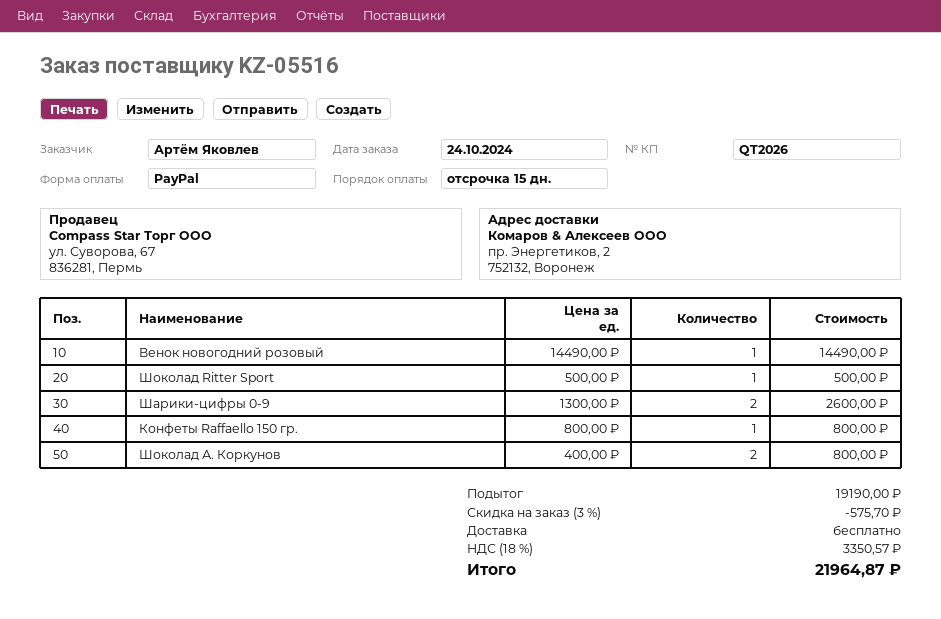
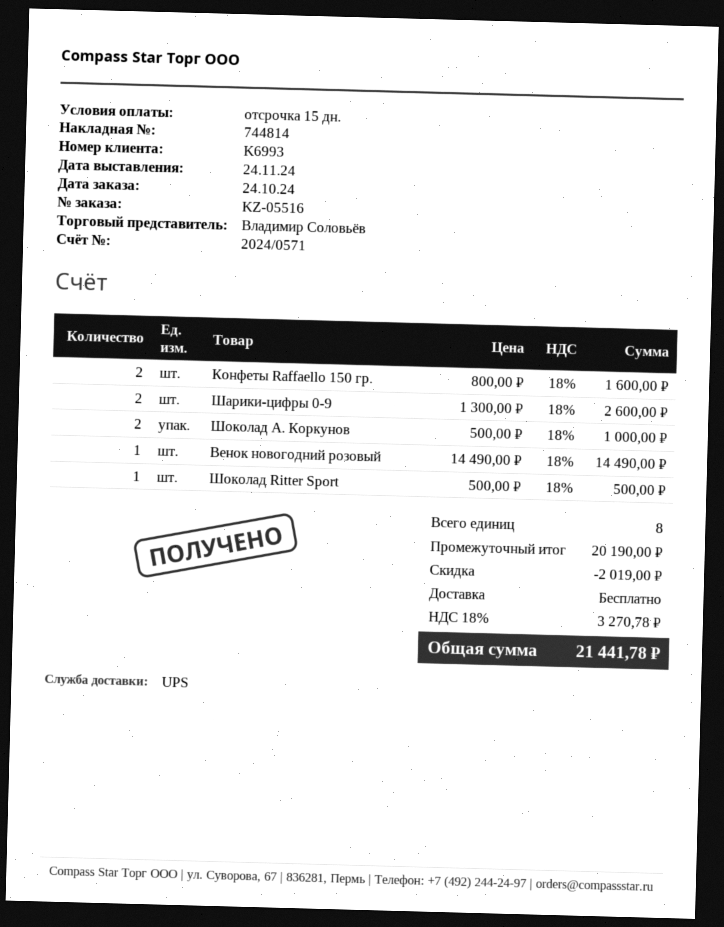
Конфеты Raffaello 150 гр.: 1 x 800.00 = 800.00 -> 2 x 800.00 = 1600.00
Шоколад А. Коркунов: 2 x 400.00 = 800.00 -> 2 x 500.00 = 1000.00
subtotal: 19190.00 -> 20190.00
discount: 575.70 -> 2019.00
tax: 18% = 3350.57 -> 18% = 3270.78
total: 21964.87 -> 21441.78

